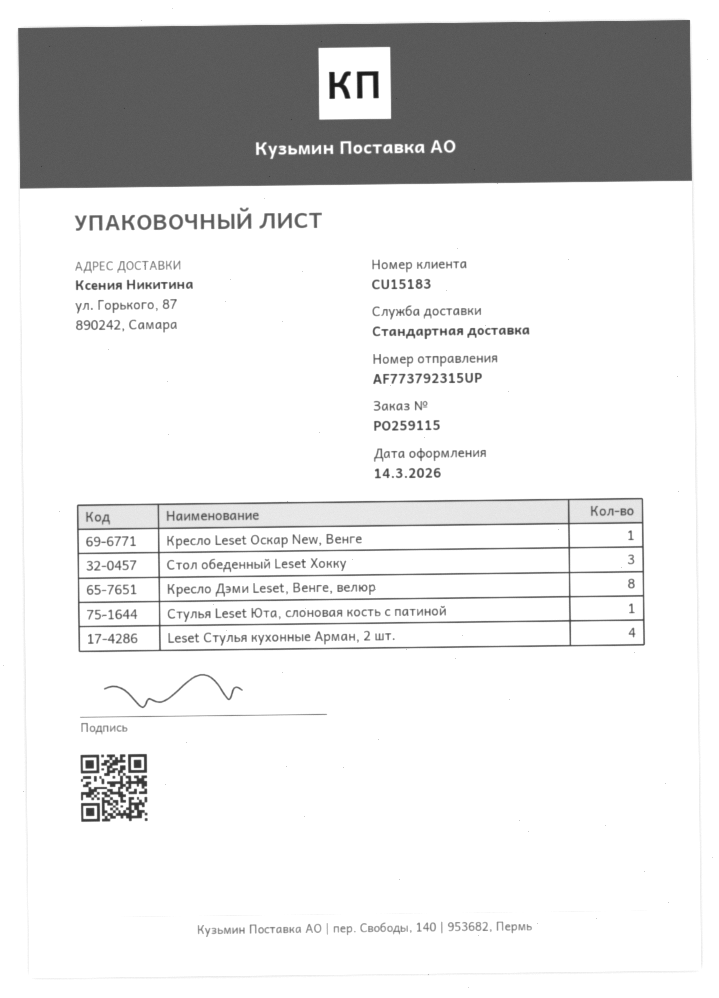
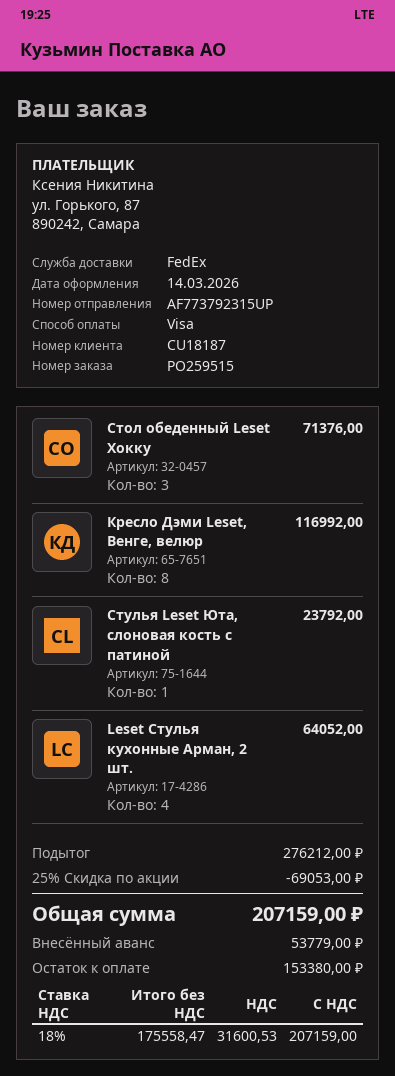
order number: PO259115 -> PO259515
customer number: CU15183 -> CU18187
shipping method: standard -> FedEx
Кресло Leset Оскар New, Венге: 1 -> none

